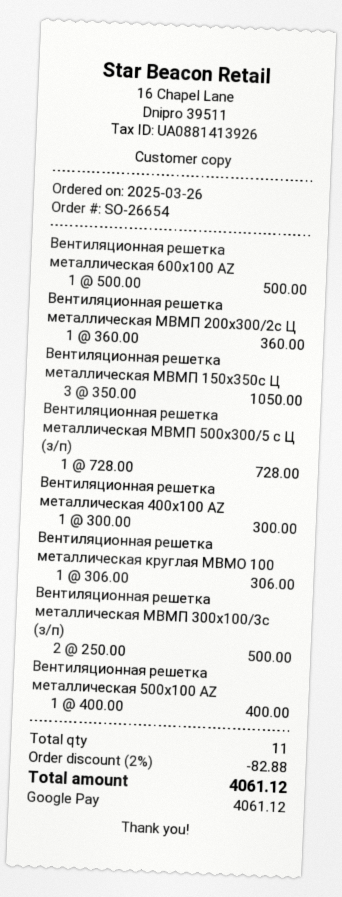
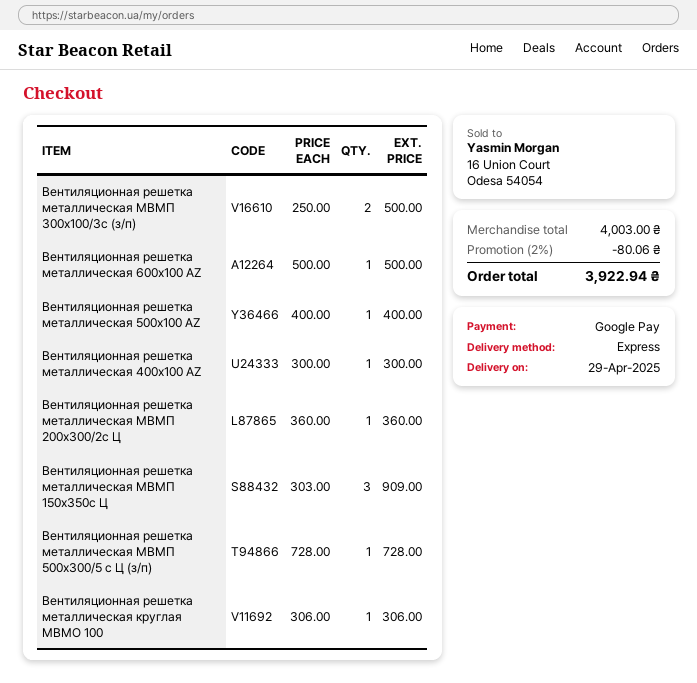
Вентиляционная решетка металлическая МВМП 150х350с Ц: 3 x 350.00 = 1050.00 -> 3 x 303.00 = 909.00
discount: 2% = 82.88 -> 2% = 80.06
total: 4061.12 -> 3922.94

